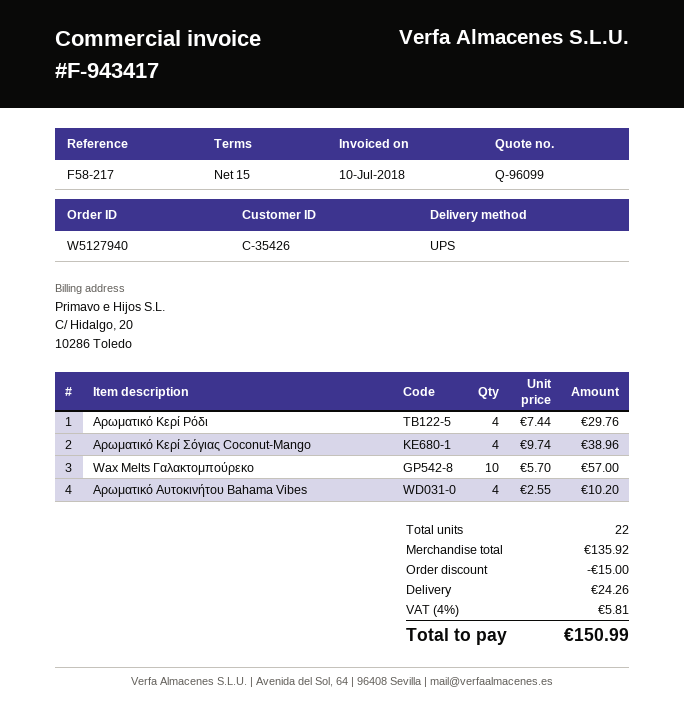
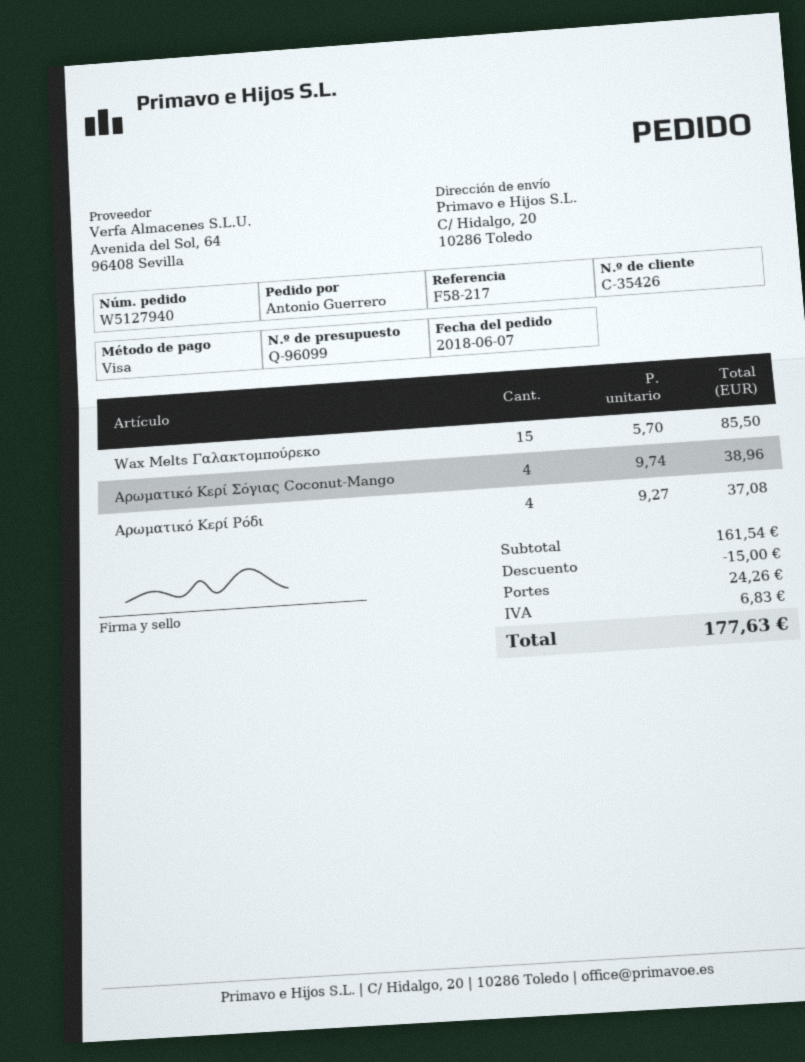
Αρωματικό Κερί Ρόδι: 4 x 7.44 = 29.76 -> 4 x 9.27 = 37.08
Wax Melts Γαλακτομπούρεκο: 10 x 5.70 = 57.00 -> 15 x 5.70 = 85.50
Αρωματικό Αυτοκινήτου Bahama Vibes: 4 x 2.55 = 10.20 -> none
subtotal: 135.92 -> 161.54
tax: 5.81 -> 6.83
total: 150.99 -> 177.63

